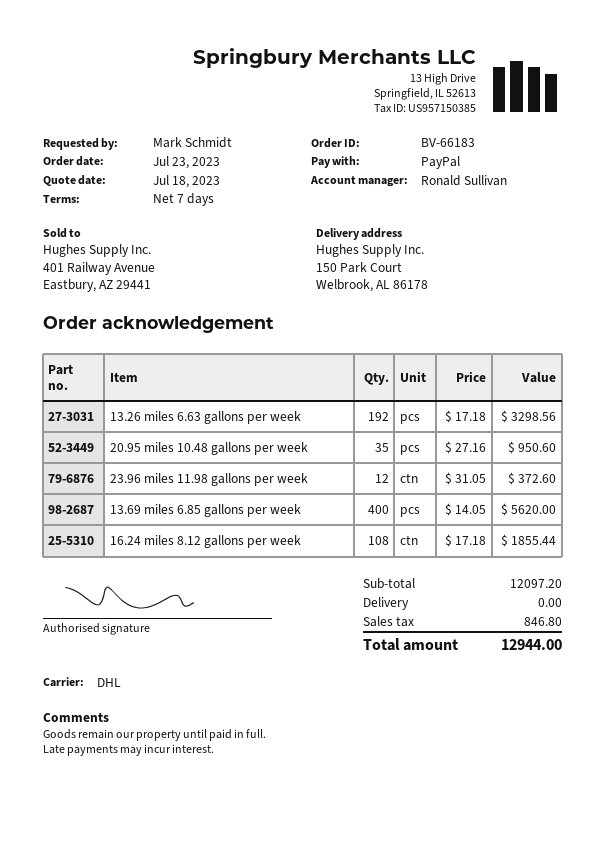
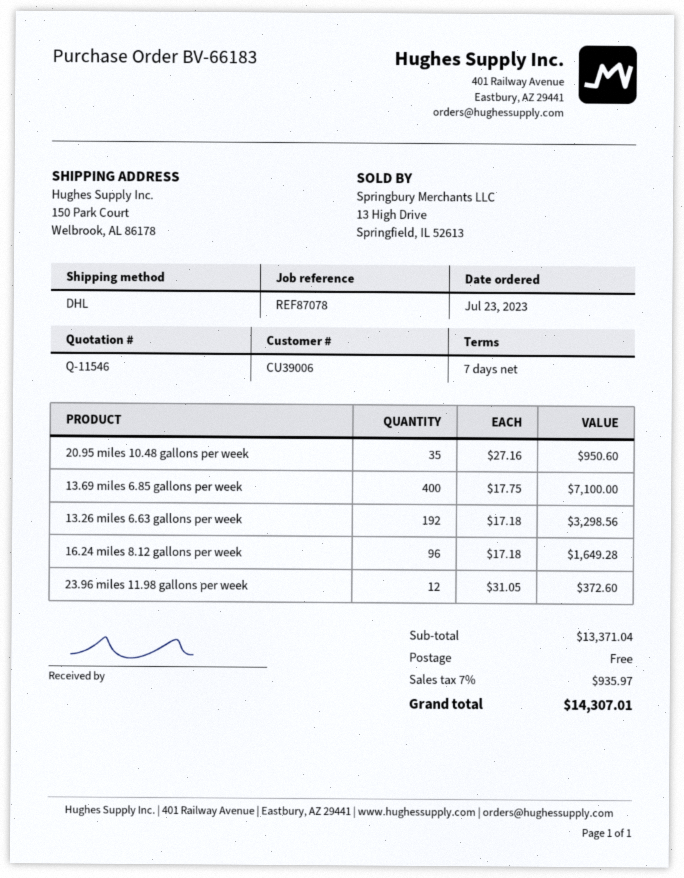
13.69 miles 6.85 gallons per week: 400 x 14.05 = 5620.00 -> 400 x 17.75 = 7100.00
16.24 miles 8.12 gallons per week: 108 x 17.18 = 1855.44 -> 96 x 17.18 = 1649.28
subtotal: 12097.20 -> 13371.04
tax: 846.80 -> 935.97
total: 12944.00 -> 14307.01

